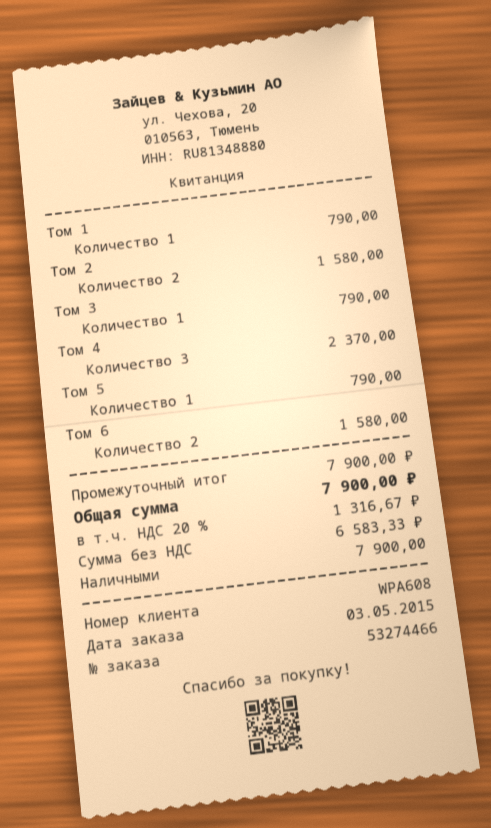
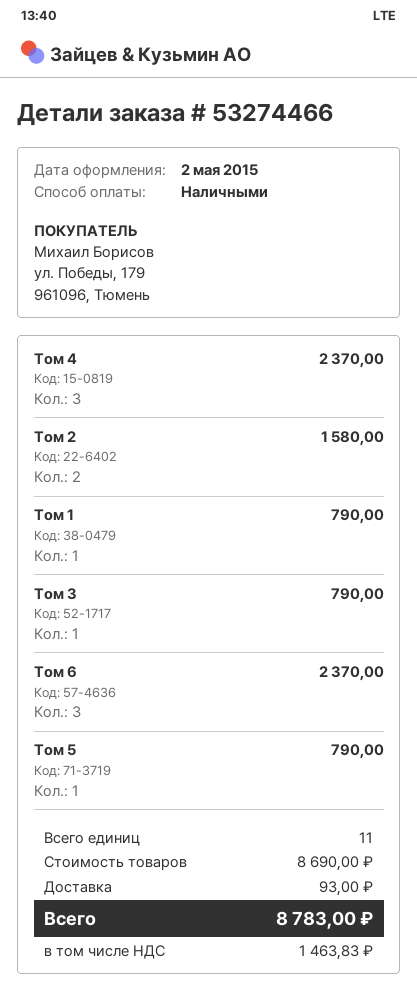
order date: 2015-05-03 -> 2015-05-02
Том 6: 2 for 1580.00 -> 3 for 2370.00
subtotal: 7900.00 -> 8690.00
shipping: none -> 93.00
tax: 1316.67 -> 1463.83
total: 7900.00 -> 8783.00

